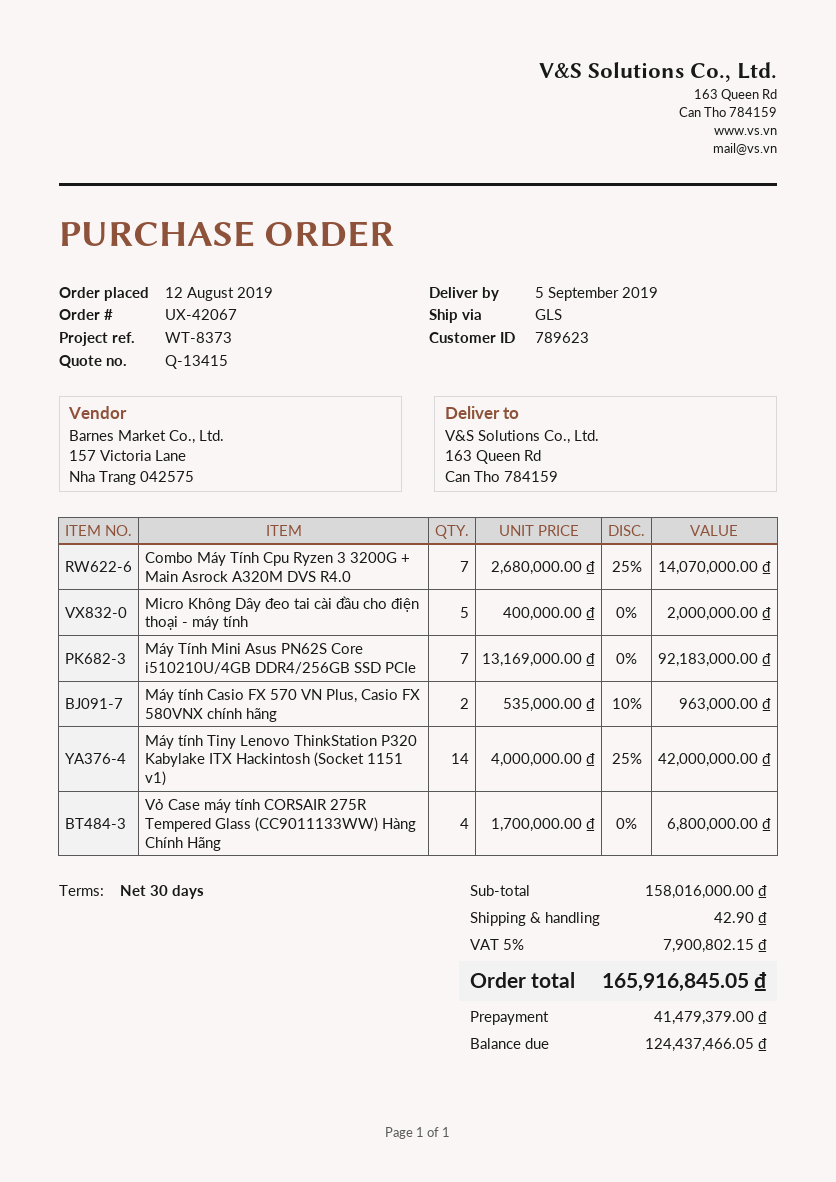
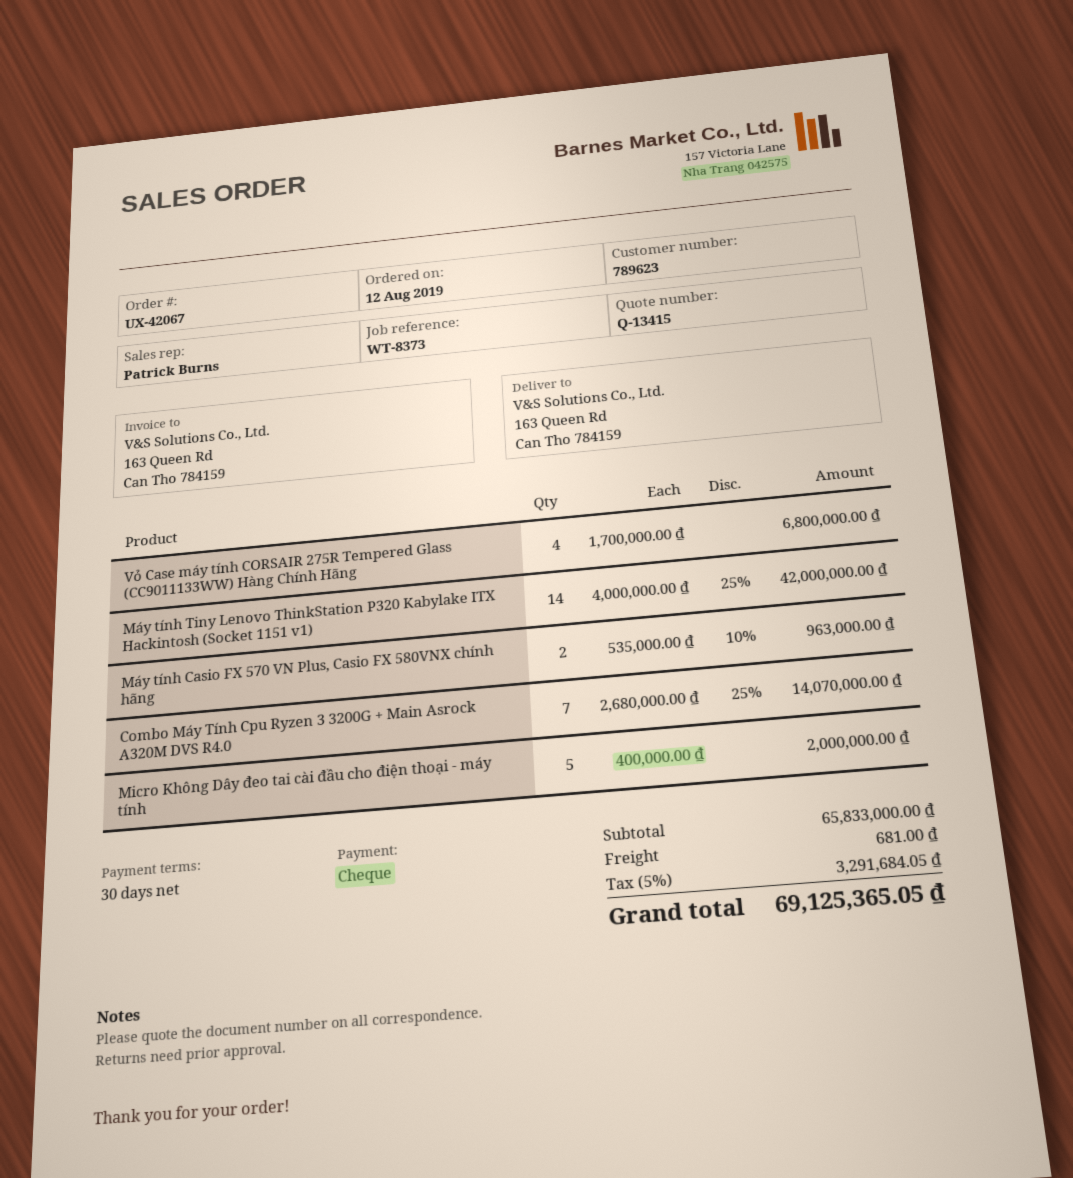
Máy Tính Mini Asus PN62S Core i510210U/4GB DDR4/256GB SSD PCIe: 7 x 13169000.00 = 92183000.00 -> none
subtotal: 158016000.00 -> 65833000.00
shipping: 42.90 -> 681.00
tax: 5% = 7900802.15 -> 5% = 3291684.05
total: 165916845.05 -> 69125365.05

